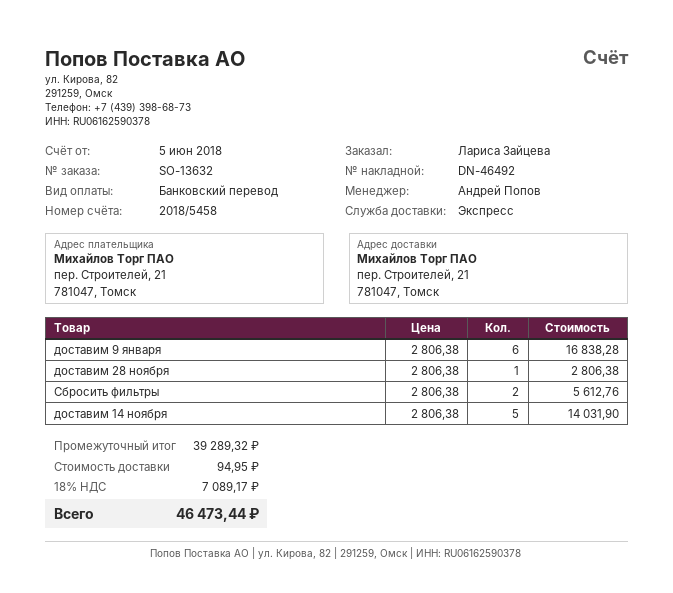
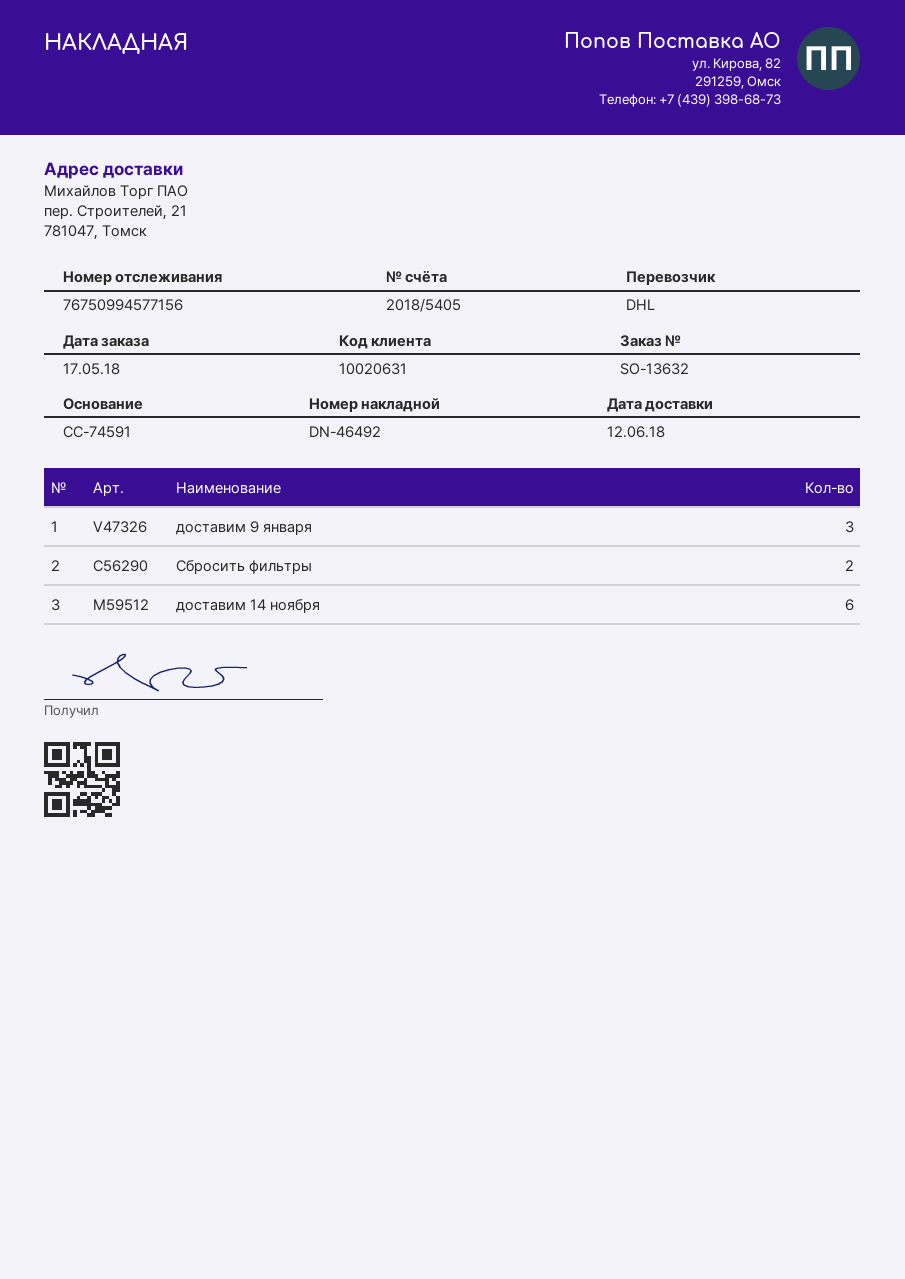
invoice number: 2018/5458 -> 2018/5405
shipping method: express -> DHL
доставим 9 января: 6 -> 3
доставим 28 ноября: 1 -> none
доставим 14 ноября: 5 -> 6

